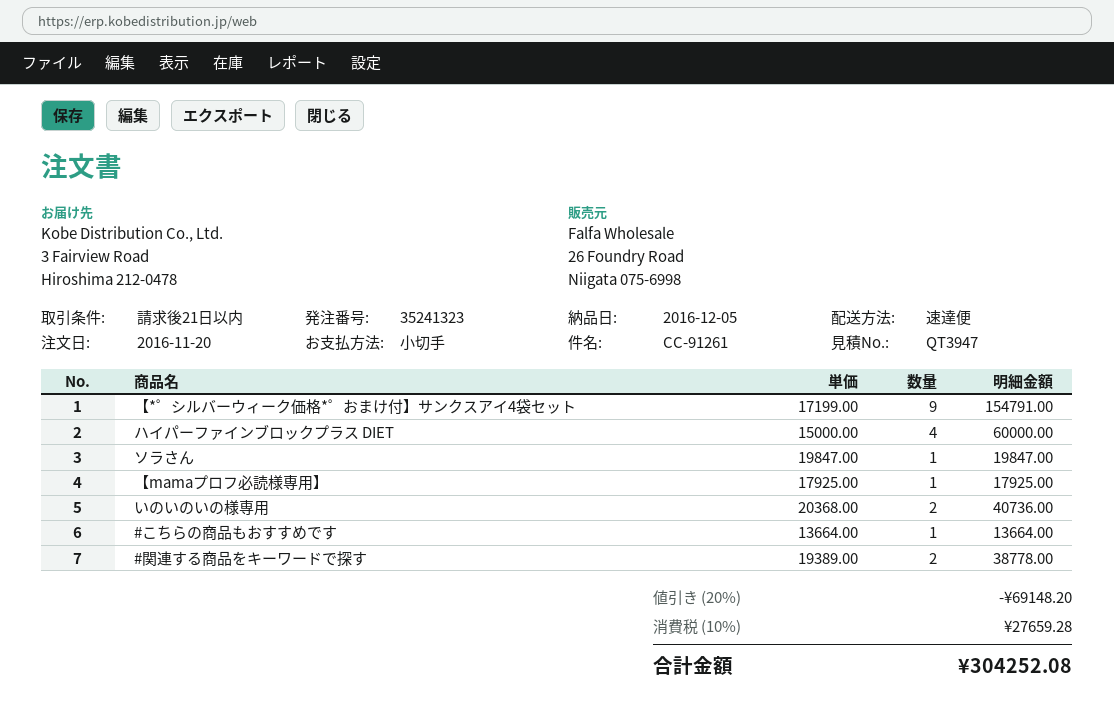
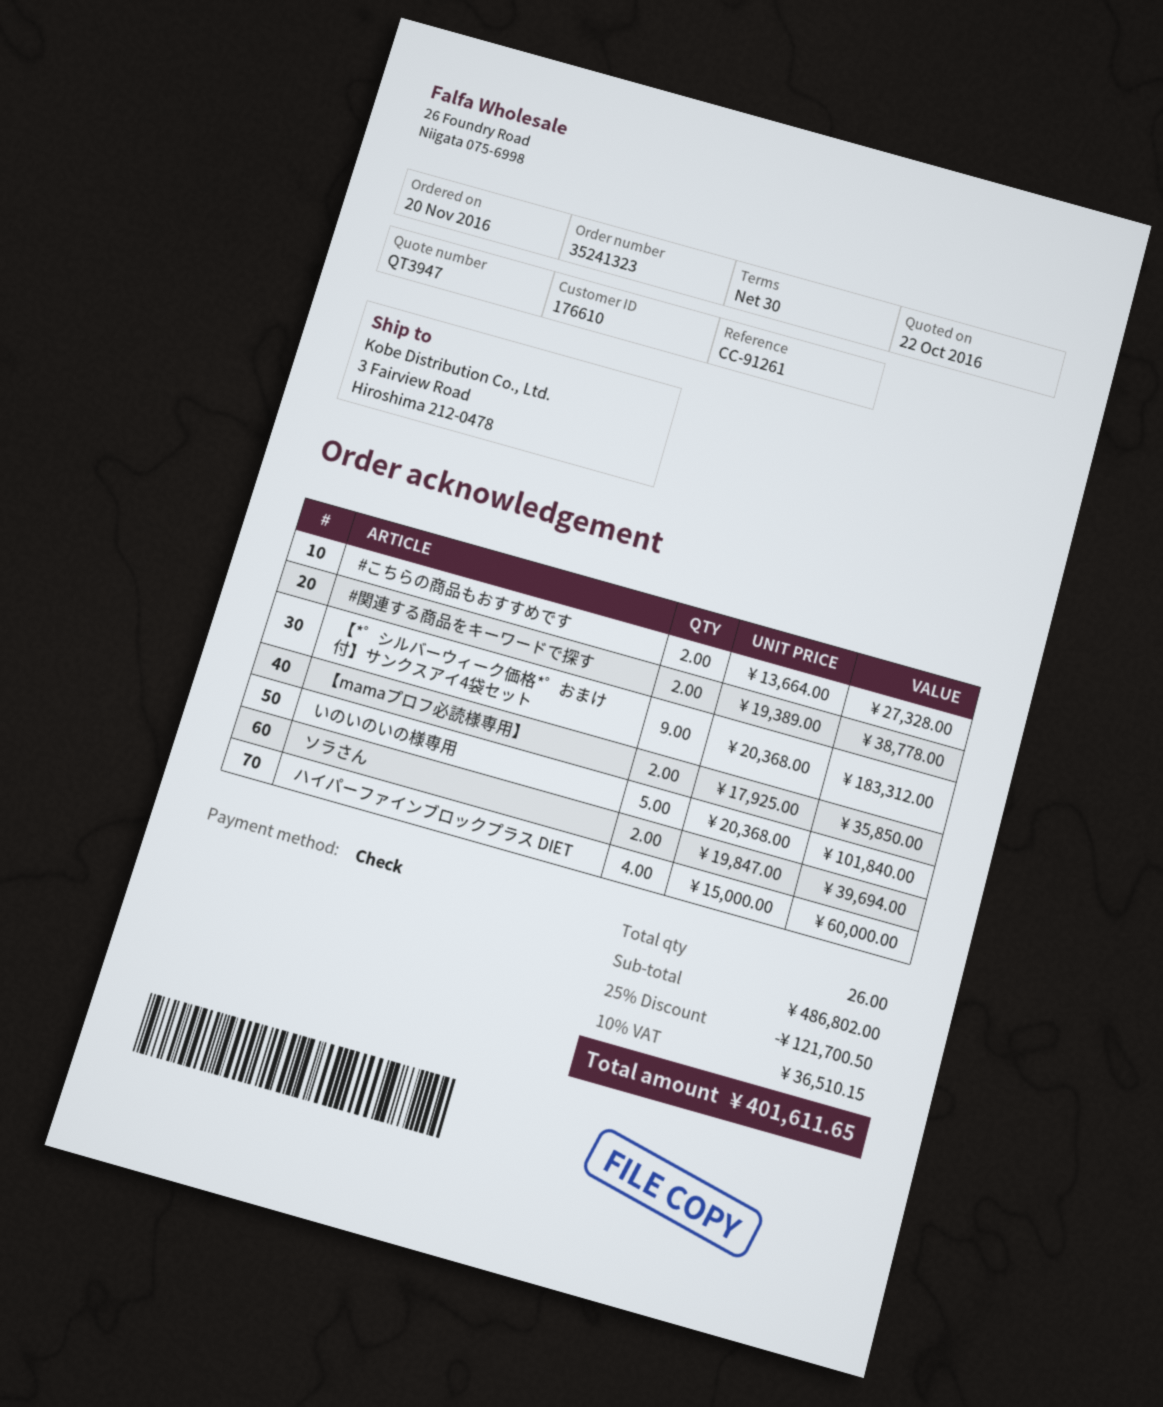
payment terms: 21 days -> 30 days
【*゜シルバーウィーク価格*゜おまけ付】サンクスアイ4袋セット: 9 x 17199.00 = 154791.00 -> 9 x 20368.00 = 183312.00
ソラさん: 1 x 19847.00 = 19847.00 -> 2 x 19847.00 = 39694.00
【mamaプロフ必読様専用】: 1 x 17925.00 = 17925.00 -> 2 x 17925.00 = 35850.00
いのいのいの様専用: 2 x 20368.00 = 40736.00 -> 5 x 20368.00 = 101840.00
#こちらの商品もおすすめです: 1 x 13664.00 = 13664.00 -> 2 x 13664.00 = 27328.00
discount: 20% = 69148.20 -> 25% = 121700.50
tax: 10% = 27659.28 -> 10% = 36510.15
total: 304252.08 -> 401611.65

